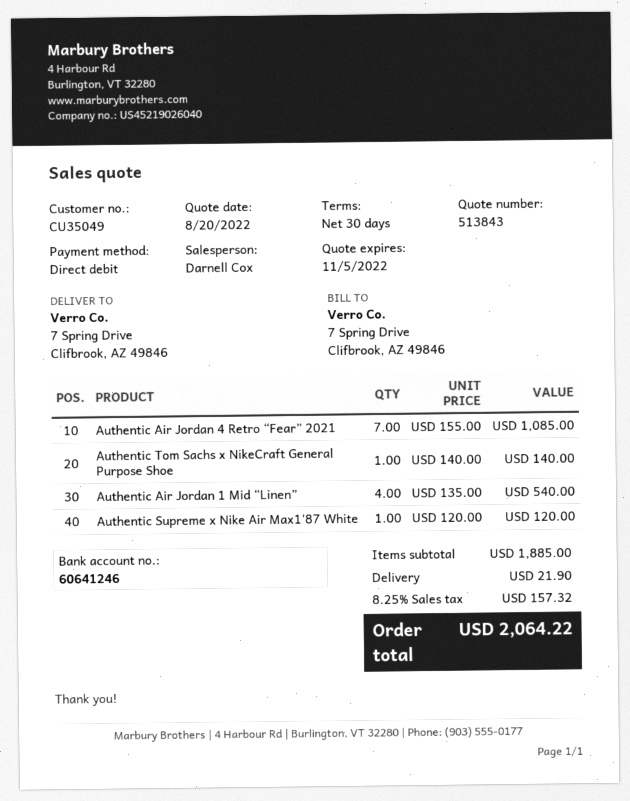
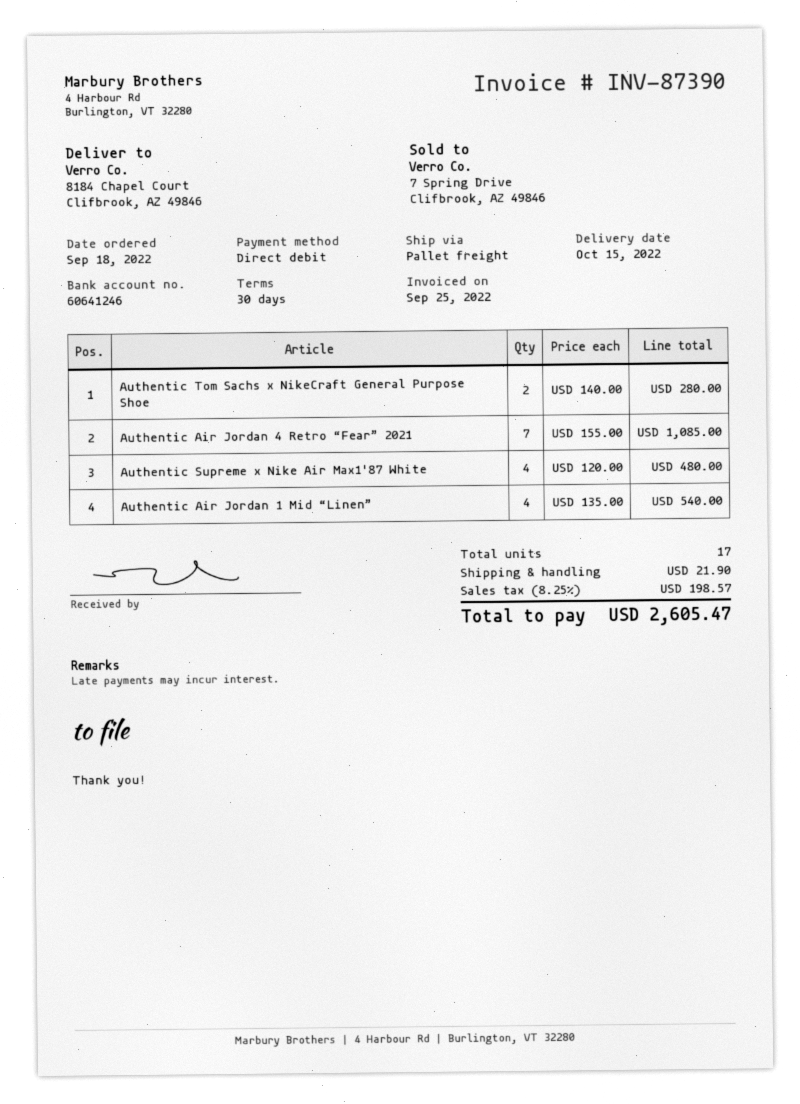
ship to: 7 Spring Drive, Clifbrook, AZ 49846 -> 8184 Chapel Court, Clifbrook, AZ 49846
Authentic Tom Sachs x NikeCraft General Purpose Shoe: 1 x 140.00 = 140.00 -> 2 x 140.00 = 280.00
Authentic Supreme x Nike Air Max1'87 White: 1 x 120.00 = 120.00 -> 4 x 120.00 = 480.00
tax: 8.25% = 157.32 -> 8.25% = 198.57
total: 2064.22 -> 2605.47

